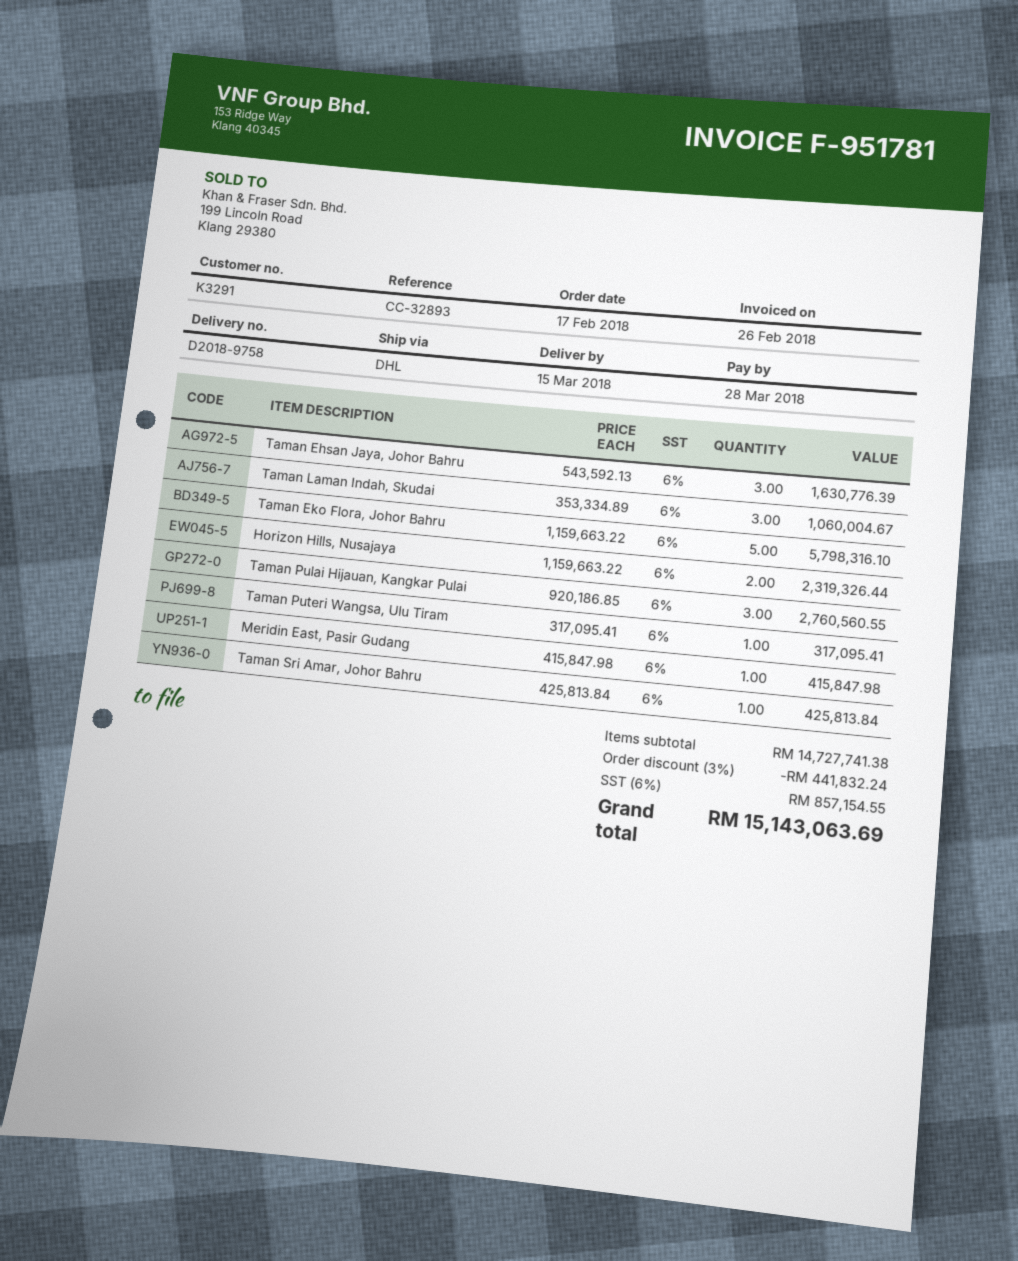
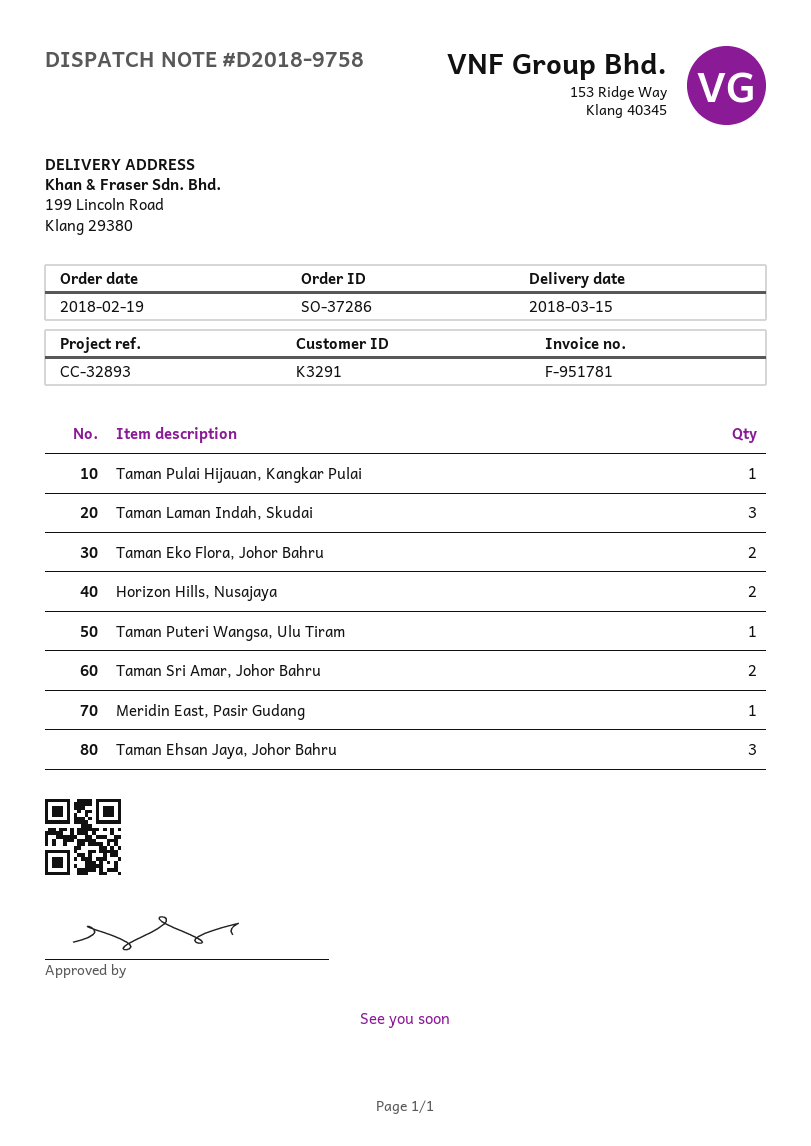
order date: 2018-02-17 -> 2018-02-19
Taman Eko Flora, Johor Bahru: 5 -> 2
Taman Pulai Hijauan, Kangkar Pulai: 3 -> 1
Taman Sri Amar, Johor Bahru: 1 -> 2

